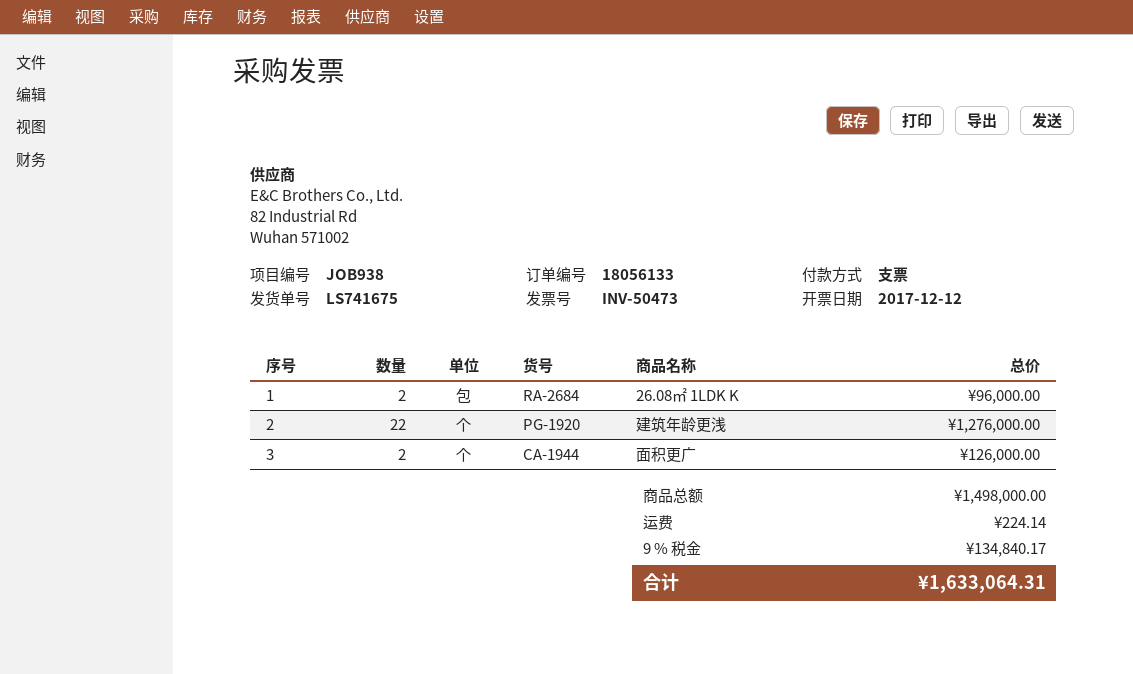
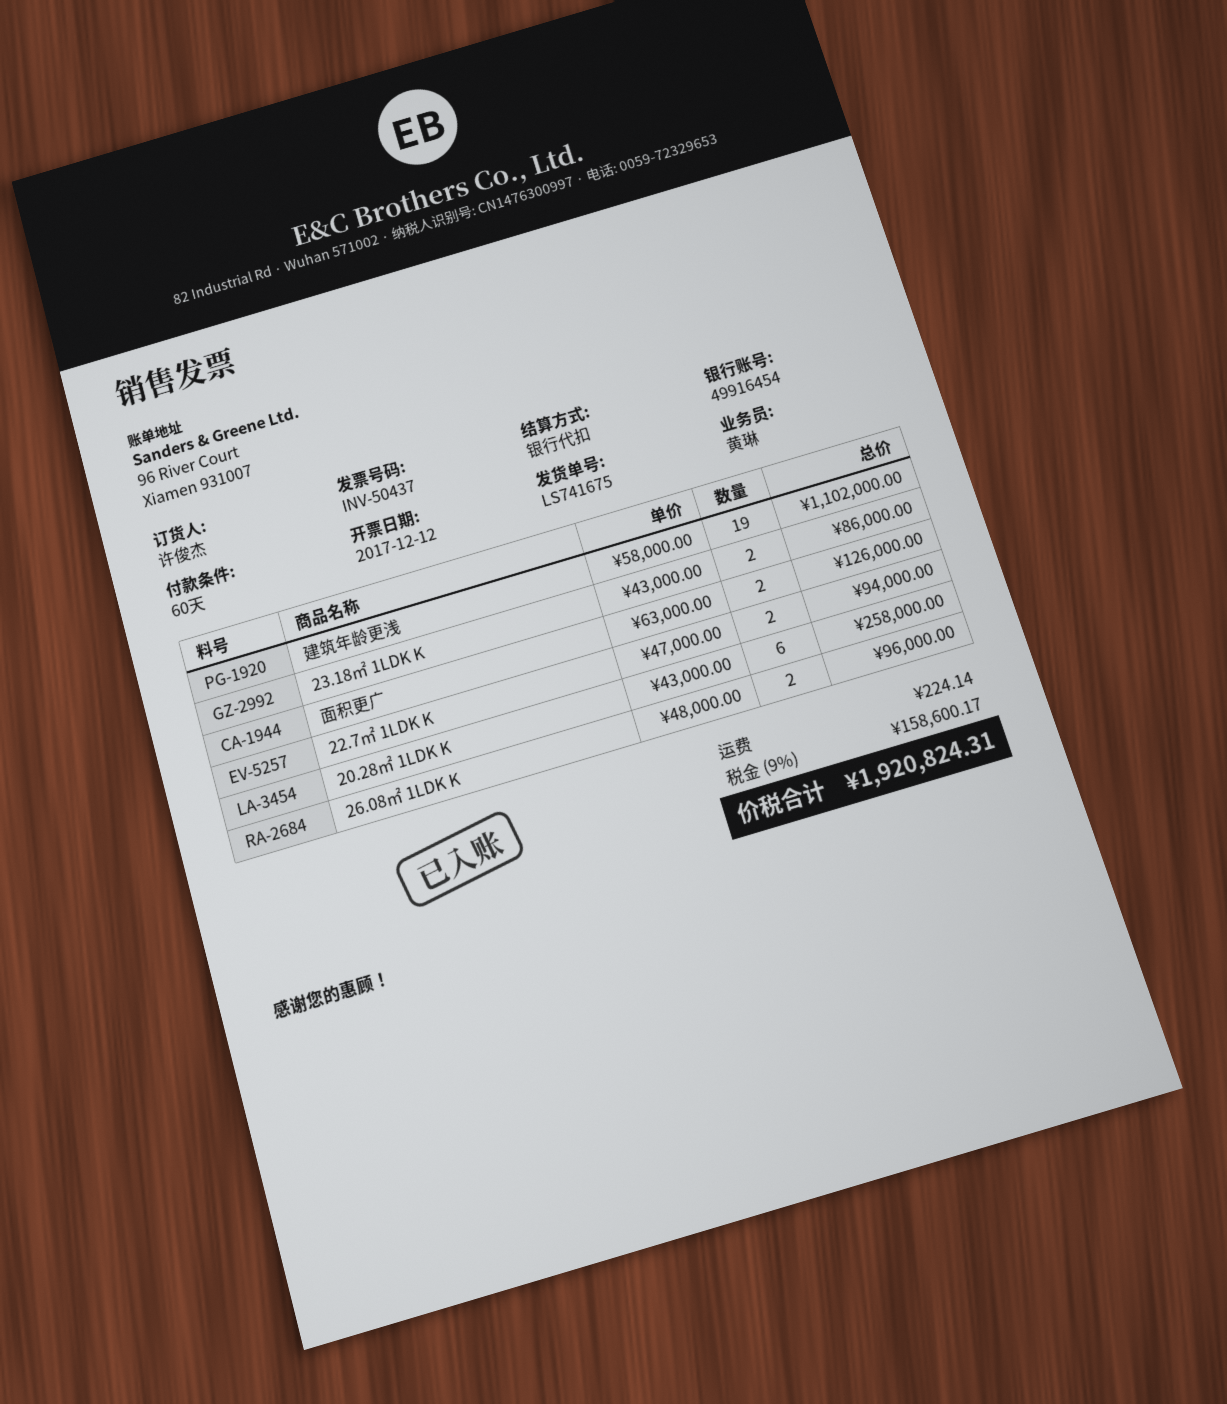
invoice number: INV-50473 -> INV-50437
payment method: cheque -> direct debit
建筑年龄更浅: 22 for 1276000.00 -> 19 for 1102000.00
23.18㎡ 1LDK K: none -> 2 for 86000.00
22.7㎡ 1LDK K: none -> 2 for 94000.00
20.28㎡ 1LDK K: none -> 6 for 258000.00
tax: 9% = 134840.17 -> 9% = 158600.17
total: 1633064.31 -> 1920824.31

